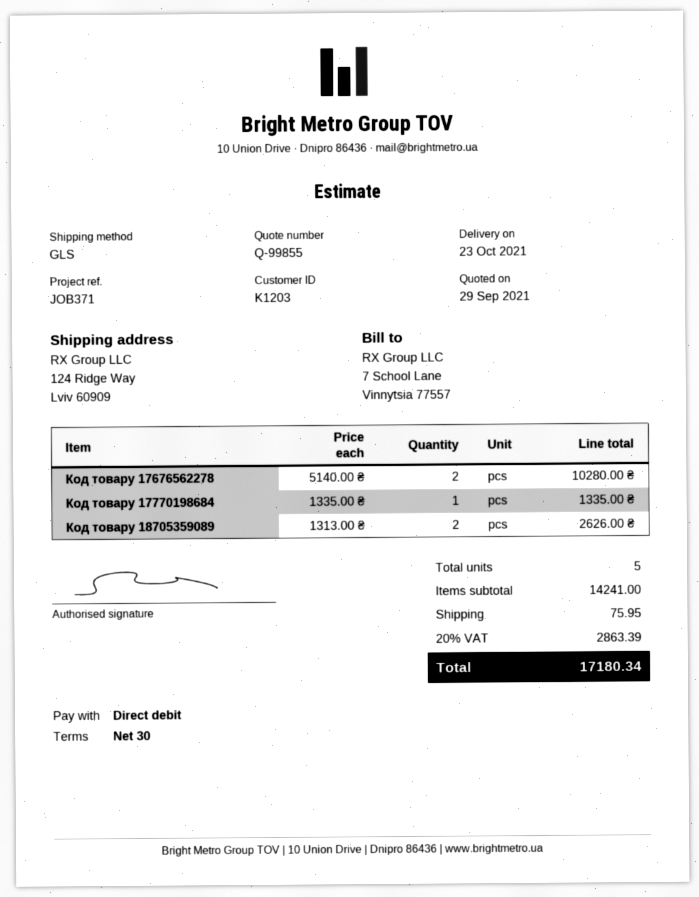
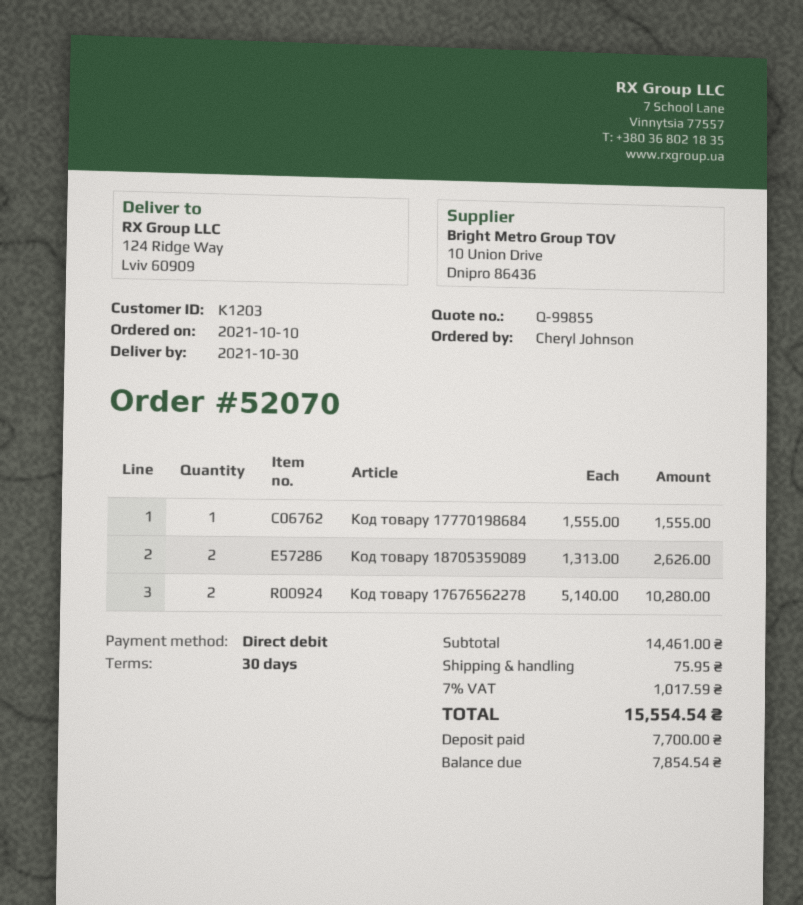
delivery date: 2021-10-23 -> 2021-10-30
Код товару 17770198684: 1 x 1335.00 = 1335.00 -> 1 x 1555.00 = 1555.00
subtotal: 14241.00 -> 14461.00
tax: 20% = 2863.39 -> 7% = 1017.59
total: 17180.34 -> 15554.54

